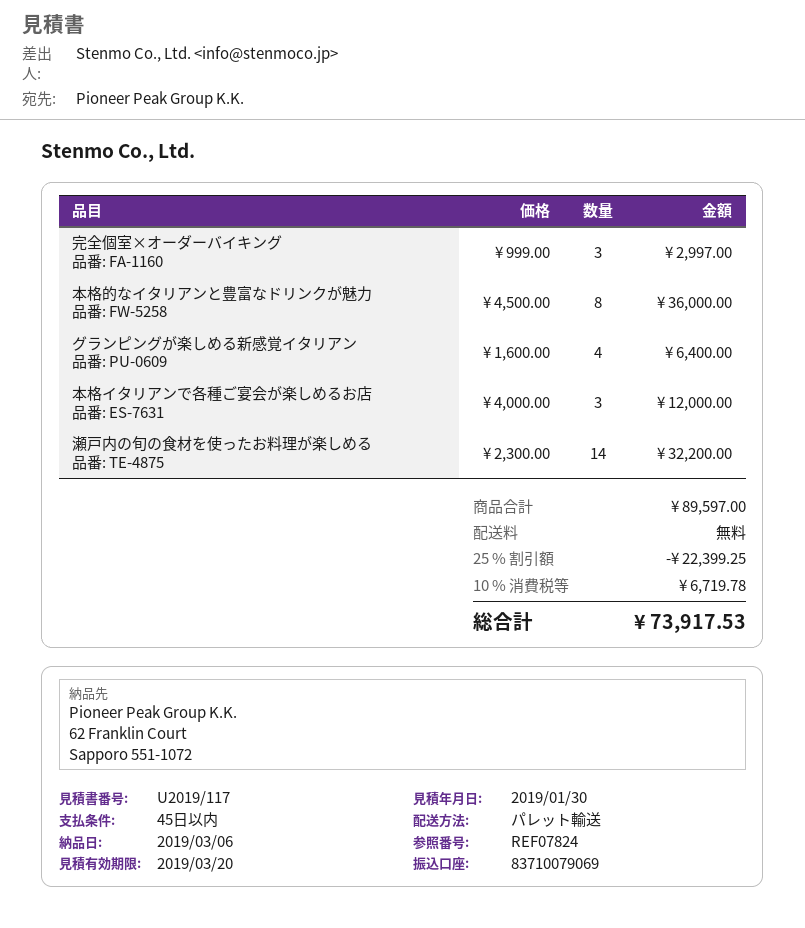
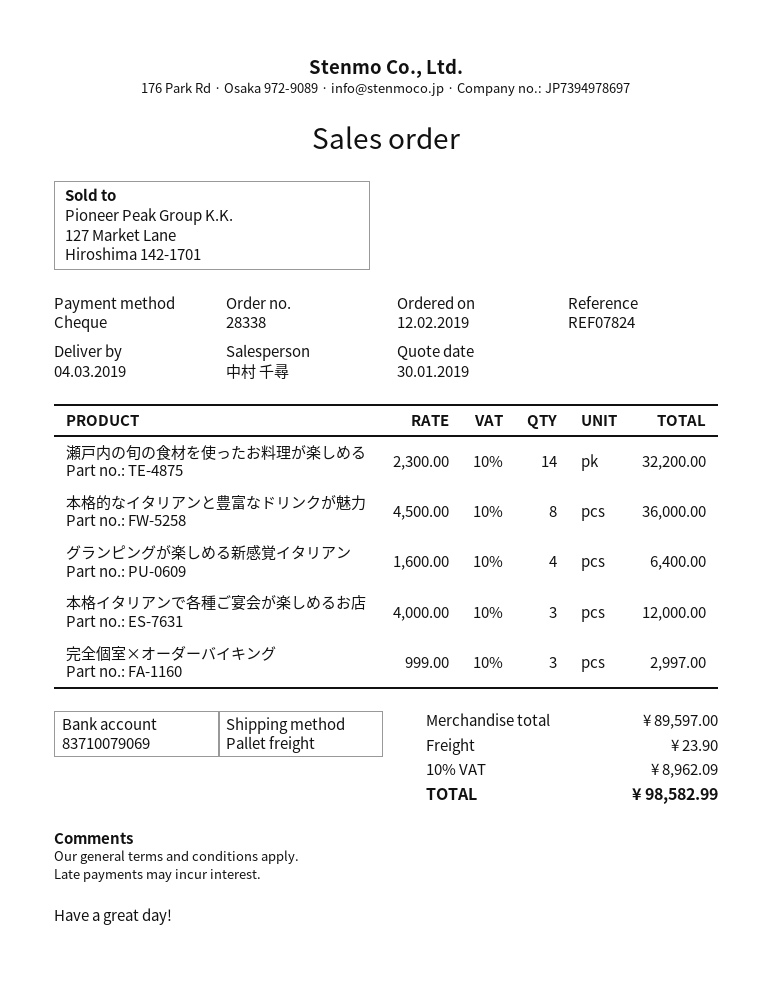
delivery date: 2019-03-06 -> 2019-03-04
discount: 25% = 22399.25 -> none
shipping: 0.00 -> 23.90
tax: 10% = 6719.78 -> 10% = 8962.09
total: 73917.53 -> 98582.99

